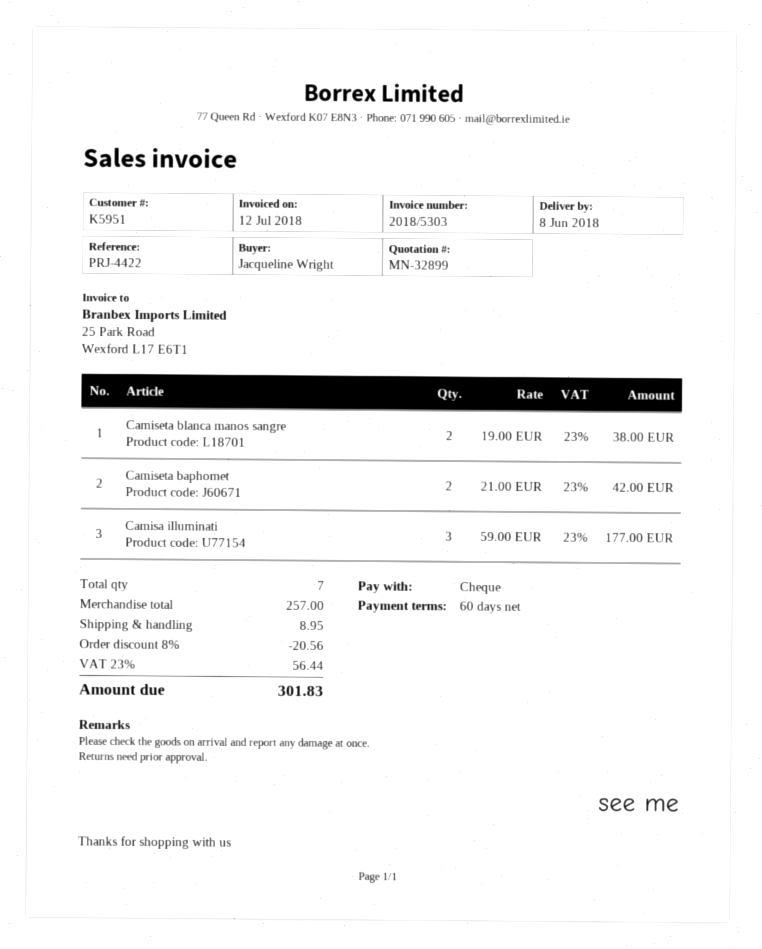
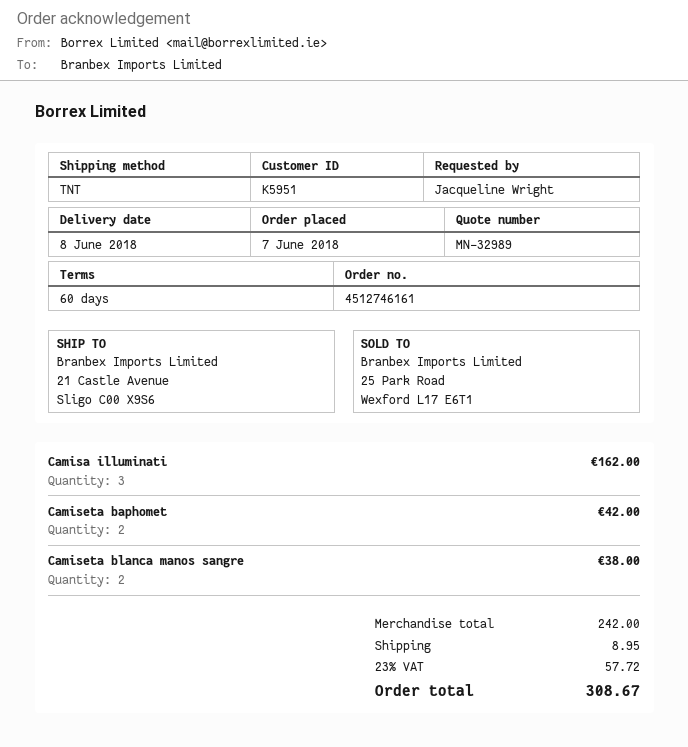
quote number: MN-32899 -> MN-32989
Camisa illuminati: 3 for 177.00 -> 3 for 162.00
subtotal: 257.00 -> 242.00
discount: 8% = 20.56 -> none
tax: 23% = 56.44 -> 23% = 57.72
total: 301.83 -> 308.67

